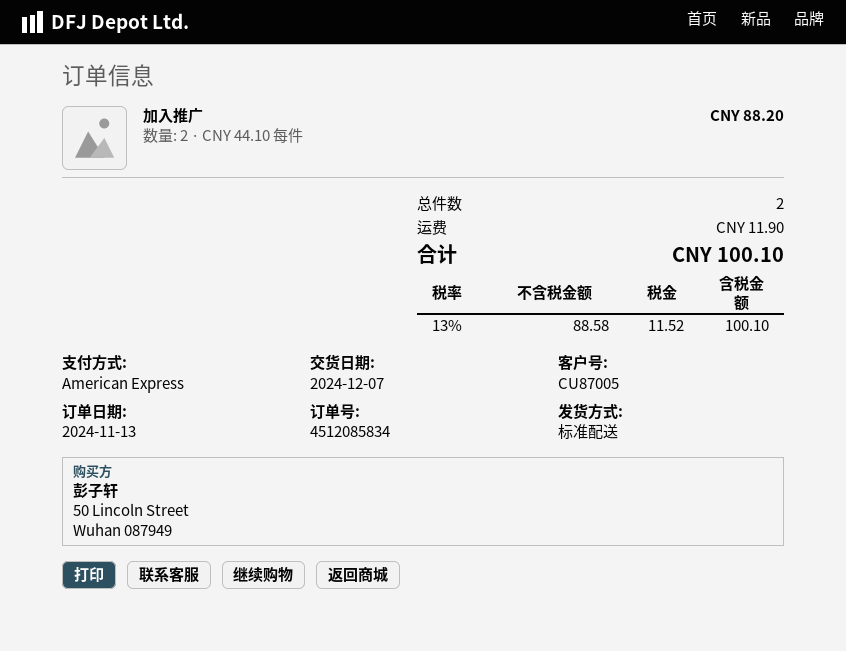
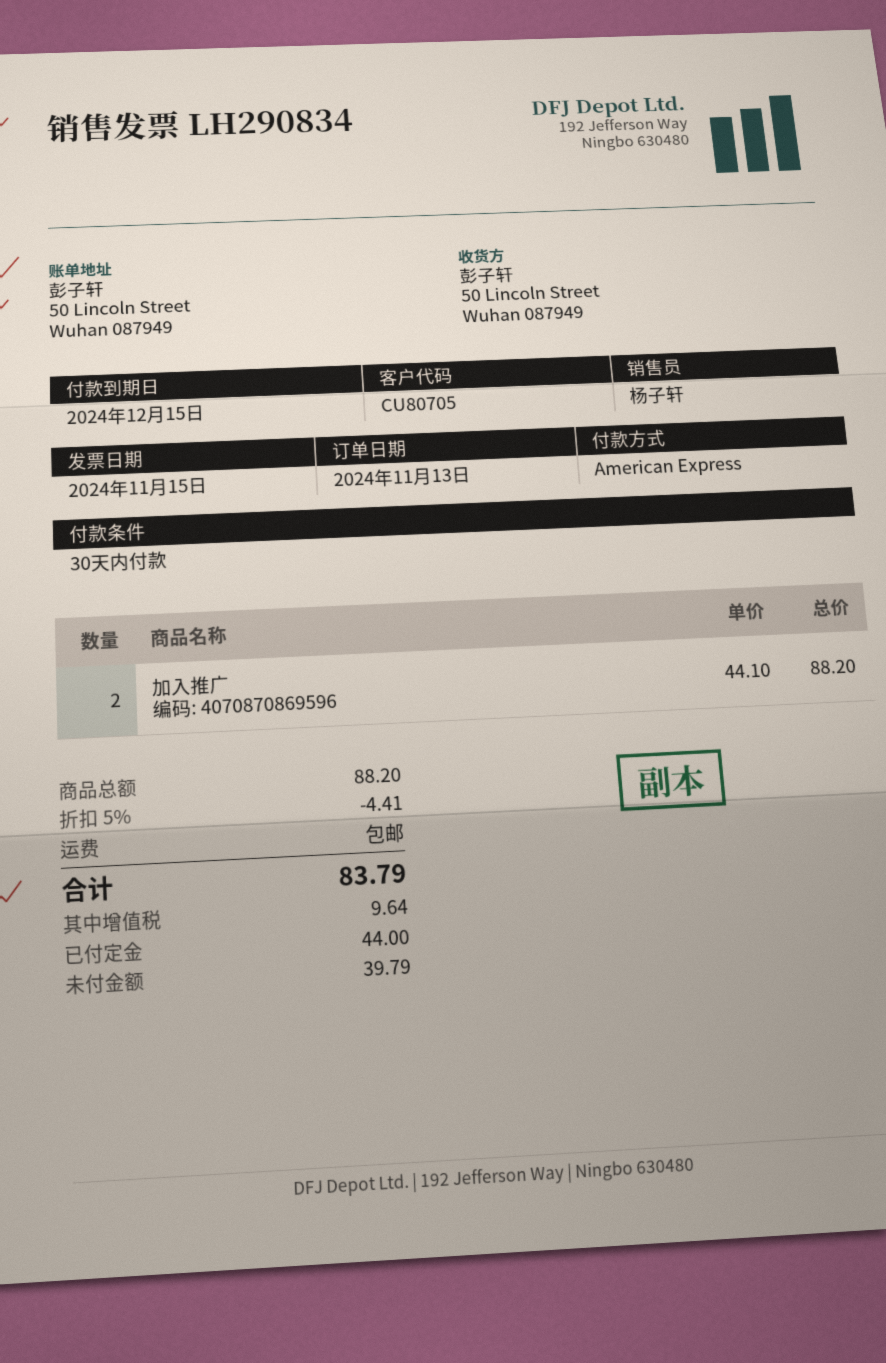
customer number: CU87005 -> CU80705
discount: none -> 5% = 4.41
shipping: 11.90 -> 0.00
tax: 11.52 -> 9.64
total: 100.10 -> 83.79

